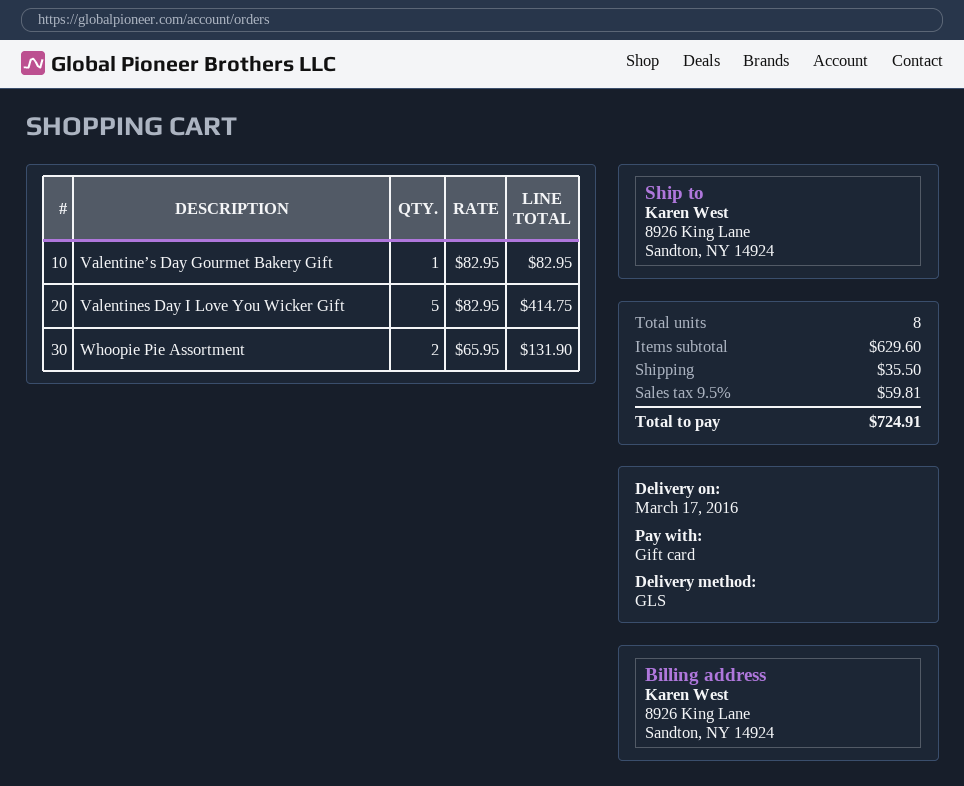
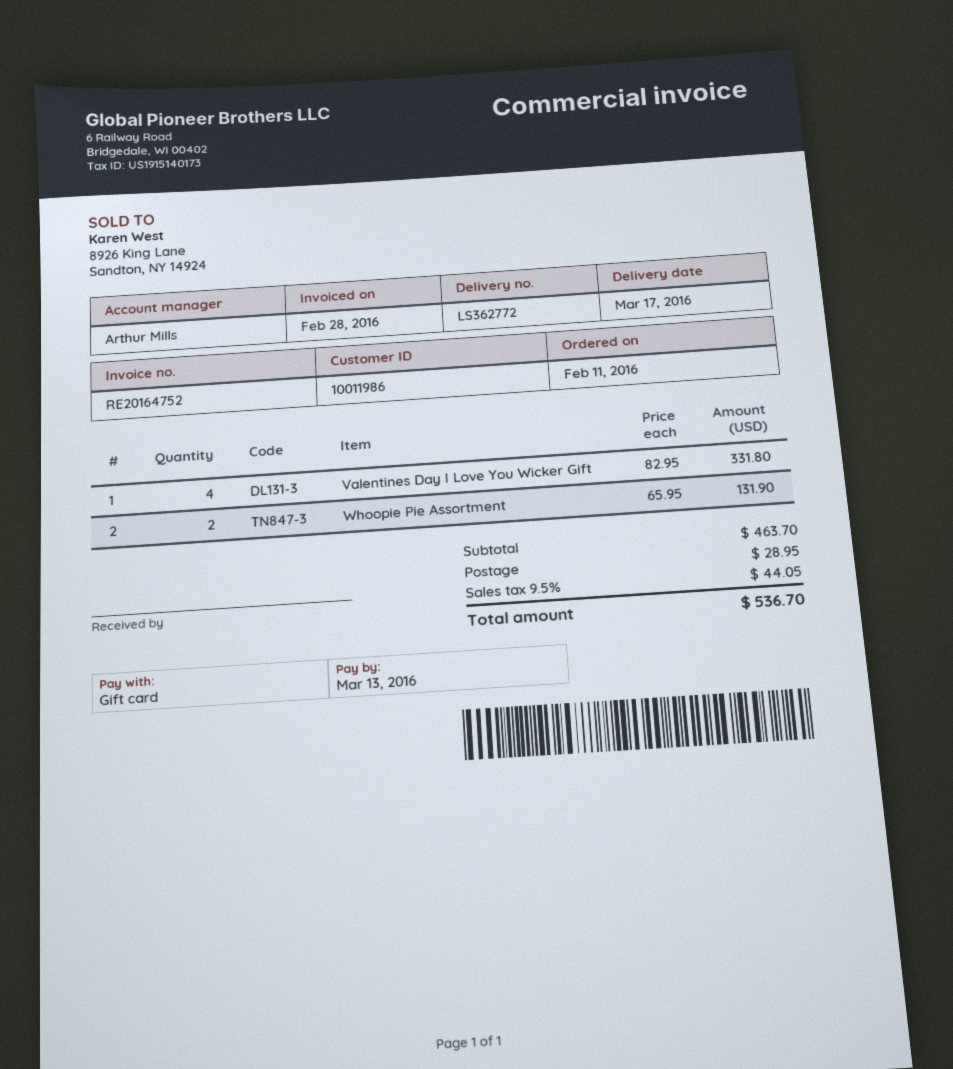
Valentine’s Day Gourmet Bakery Gift: 1 x 82.95 = 82.95 -> none
Valentines Day I Love You Wicker Gift: 5 x 82.95 = 414.75 -> 4 x 82.95 = 331.80
subtotal: 629.60 -> 463.70
shipping: 35.50 -> 28.95
tax: 9.5% = 59.81 -> 9.5% = 44.05
total: 724.91 -> 536.70

